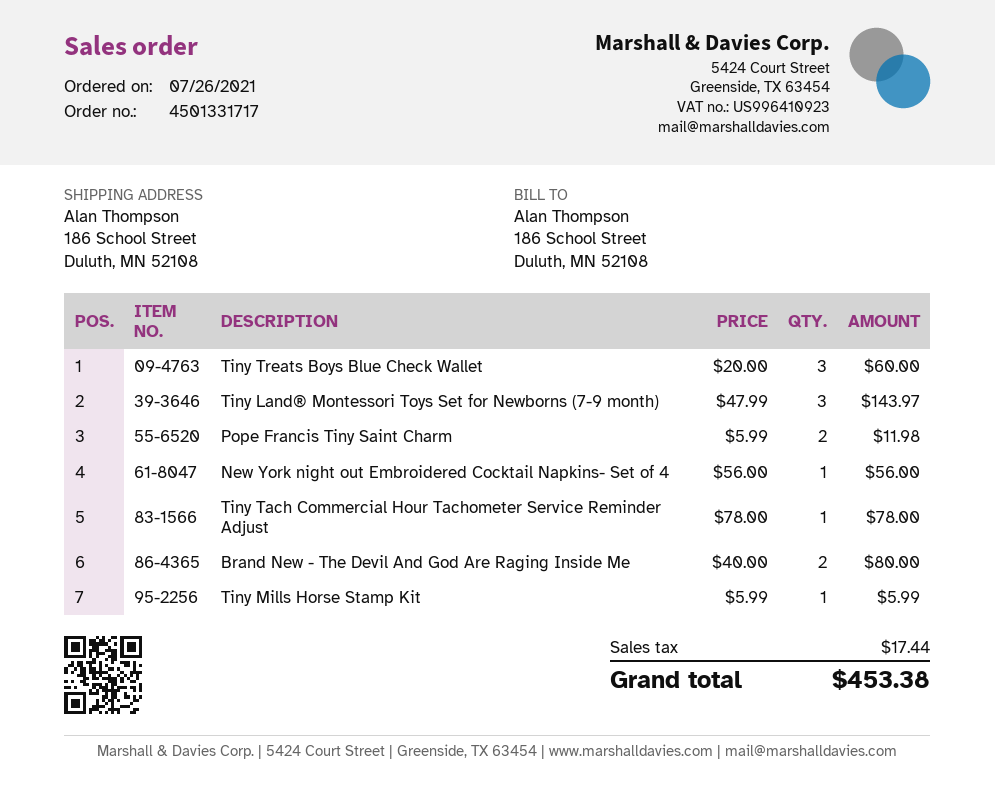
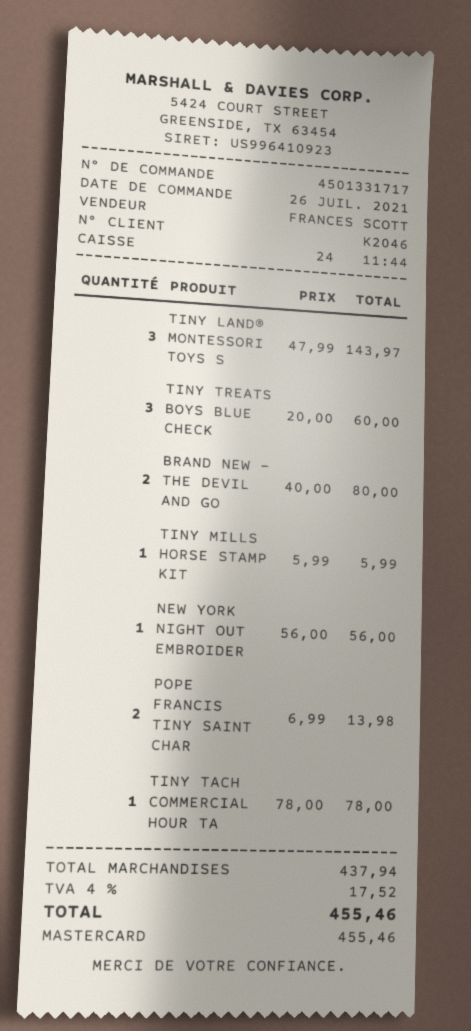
Pope Francis Tiny Saint Charm: 2 x 5.99 = 11.98 -> 2 x 6.99 = 13.98
tax: 17.44 -> 17.52
total: 453.38 -> 455.46

